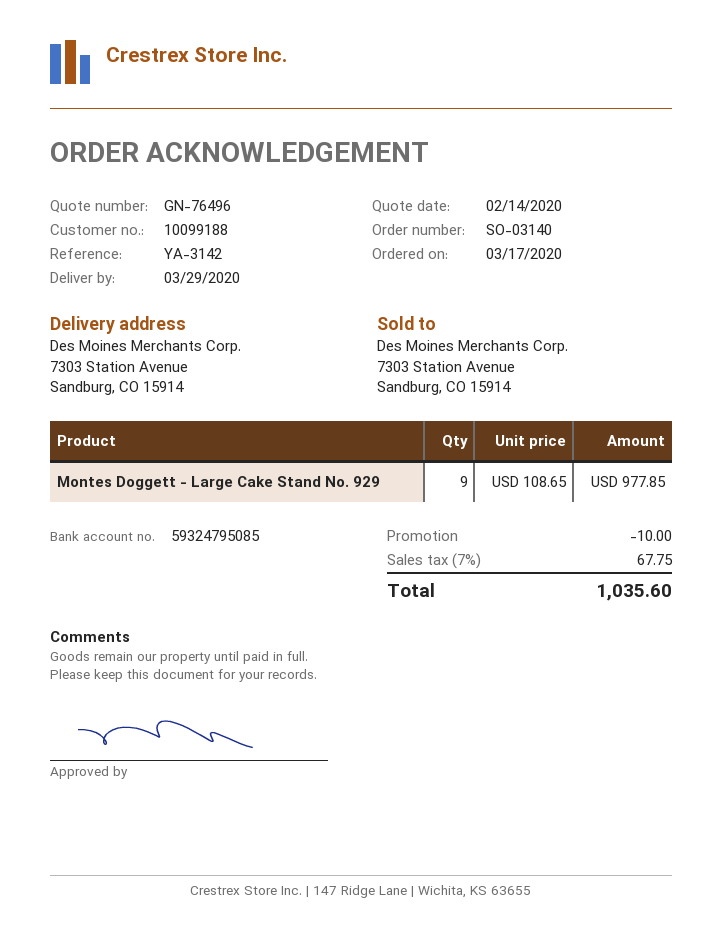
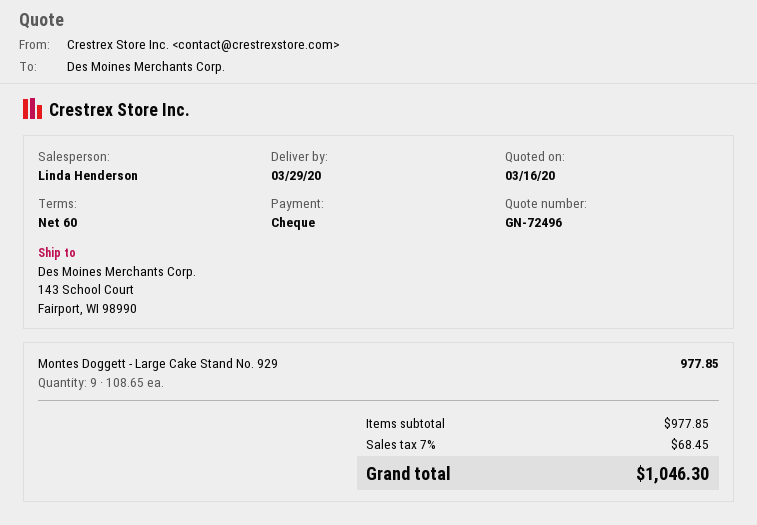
quote number: GN-76496 -> GN-72496
quote date: 2020-02-14 -> 2020-03-16
ship to: 7303 Station Avenue, Sandburg, CO 15914 -> 143 School Court, Fairport, WI 98990
discount: 10.00 -> none
tax: 7% = 67.75 -> 7% = 68.45
total: 1035.60 -> 1046.30

